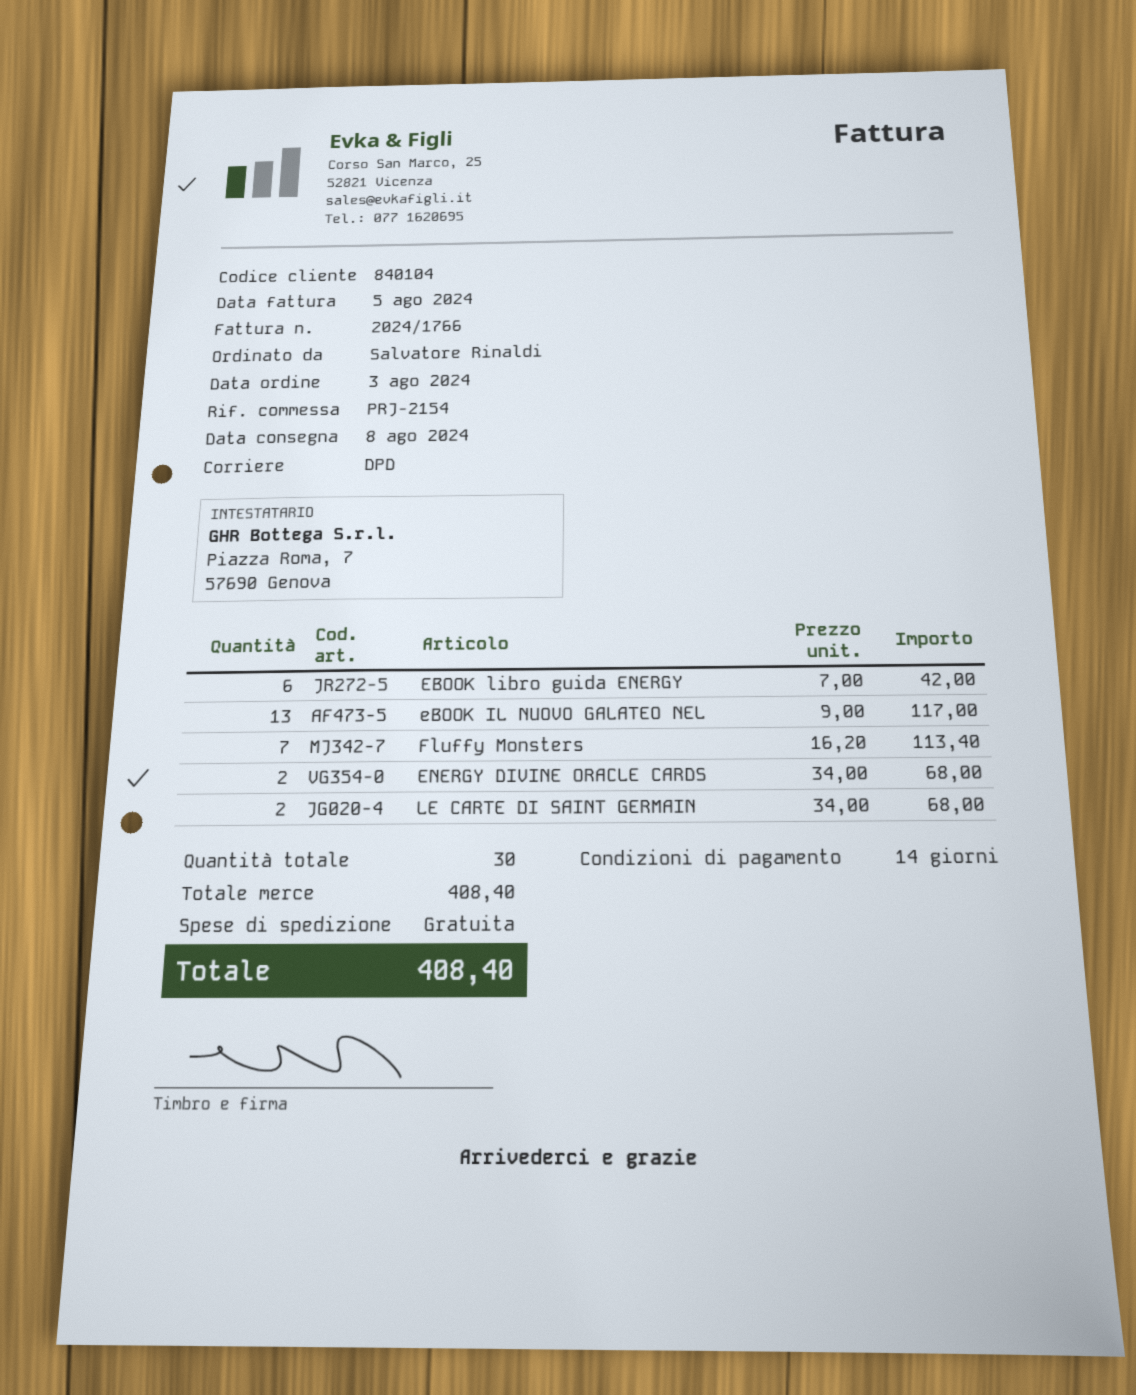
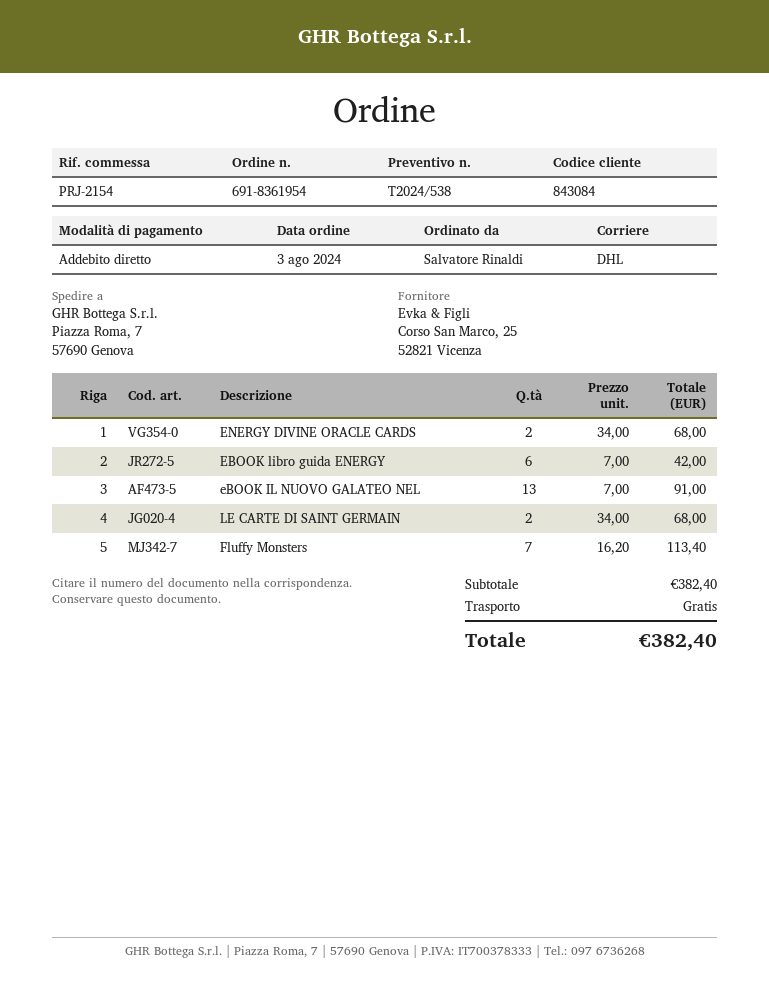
customer number: 840104 -> 843084
shipping method: DPD -> DHL
eBOOK IL NUOVO GALATEO NEL: 13 x 9.00 = 117.00 -> 13 x 7.00 = 91.00
subtotal: 408.40 -> 382.40
total: 408.40 -> 382.40

